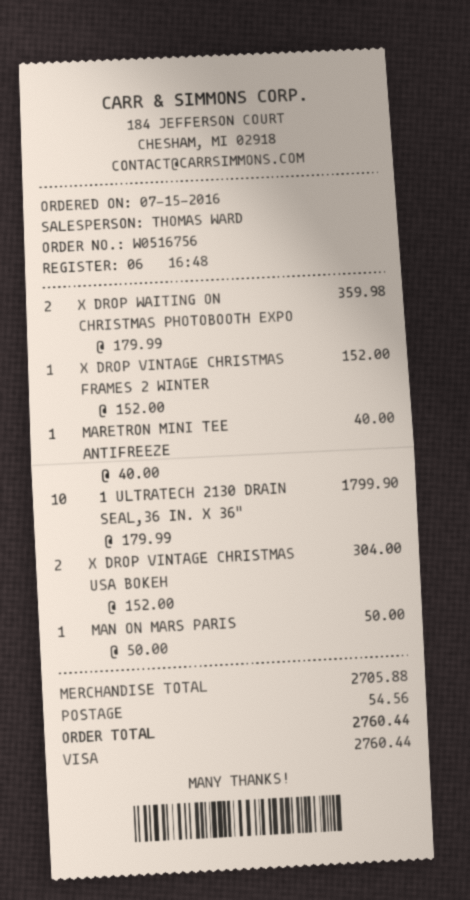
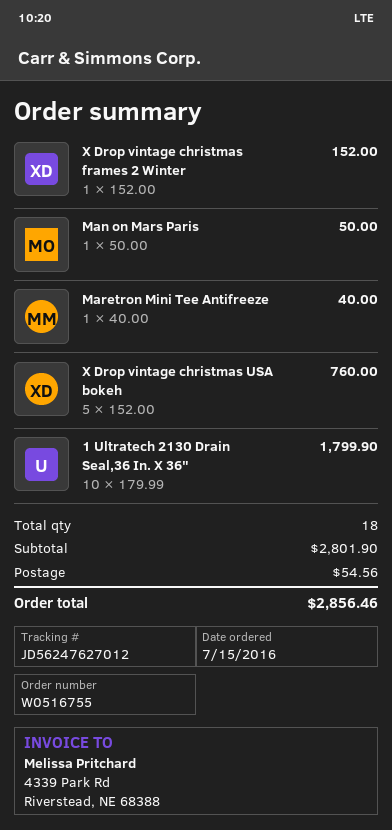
order number: W0516756 -> W0516755
X DROP WAITING ON CHRISTMAS PHOTOBOOTH EXPO: 2 x 179.99 = 359.98 -> none
X DROP VINTAGE CHRISTMAS USA BOKEH: 2 x 152.00 = 304.00 -> 5 x 152.00 = 760.00
subtotal: 2705.88 -> 2801.90
total: 2760.44 -> 2856.46

